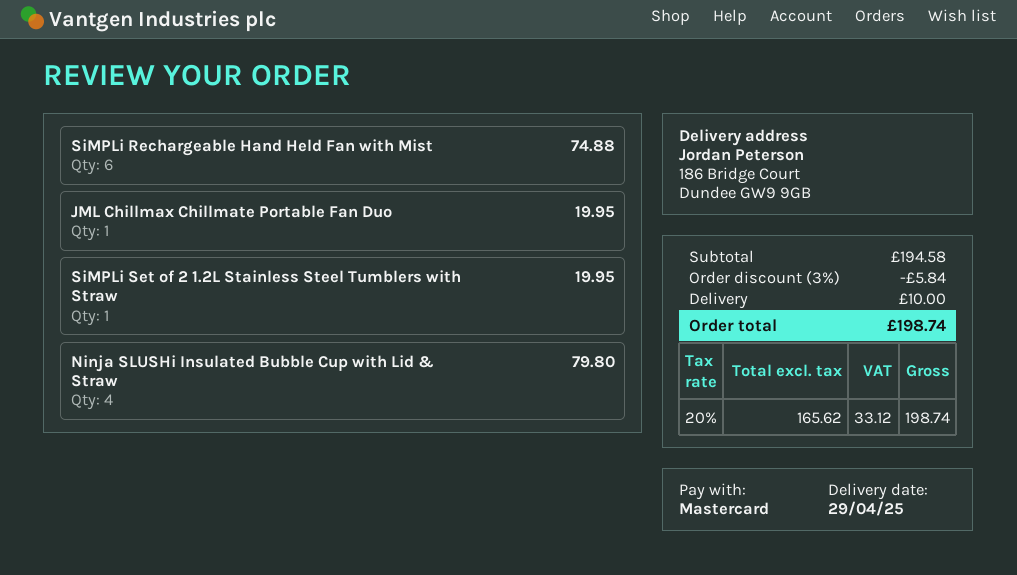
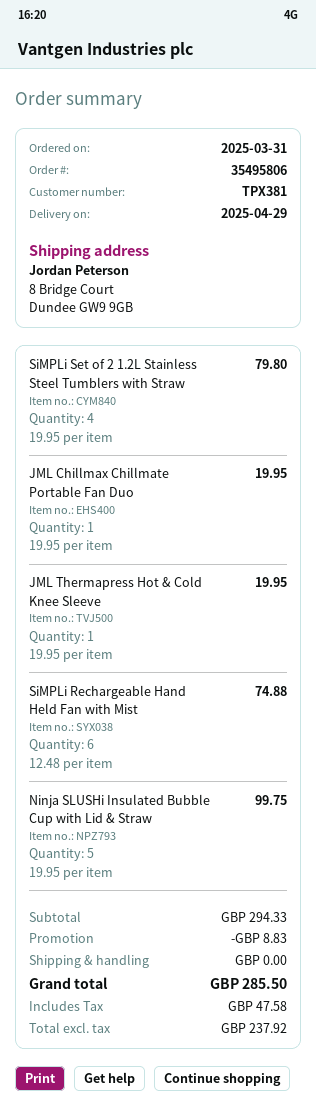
ship to: 186 Bridge Court, Dundee GW9 9GB -> 8 Bridge Court, Dundee GW9 9GB
SiMPLi Set of 2 1.2L Stainless Steel Tumblers with Straw: 1 for 19.95 -> 4 for 79.80
Ninja SLUSHi Insulated Bubble Cup with Lid & Straw: 4 for 79.80 -> 5 for 99.75
JML Thermapress Hot & Cold Knee Sleeve: none -> 1 for 19.95
subtotal: 194.58 -> 294.33
discount: 5.84 -> 8.83
shipping: 10.00 -> 0.00
net: 165.62 -> 237.92
tax: 33.12 -> 47.58
total: 198.74 -> 285.50

